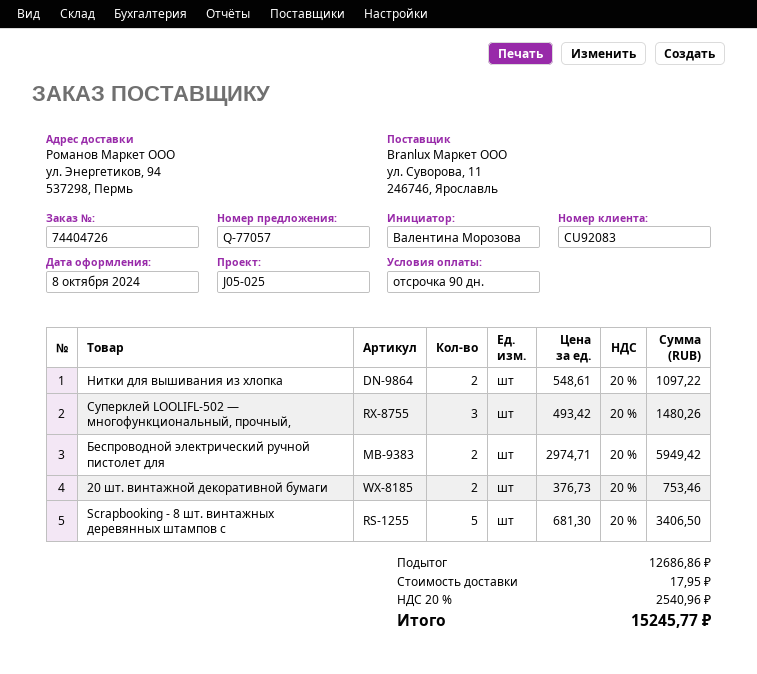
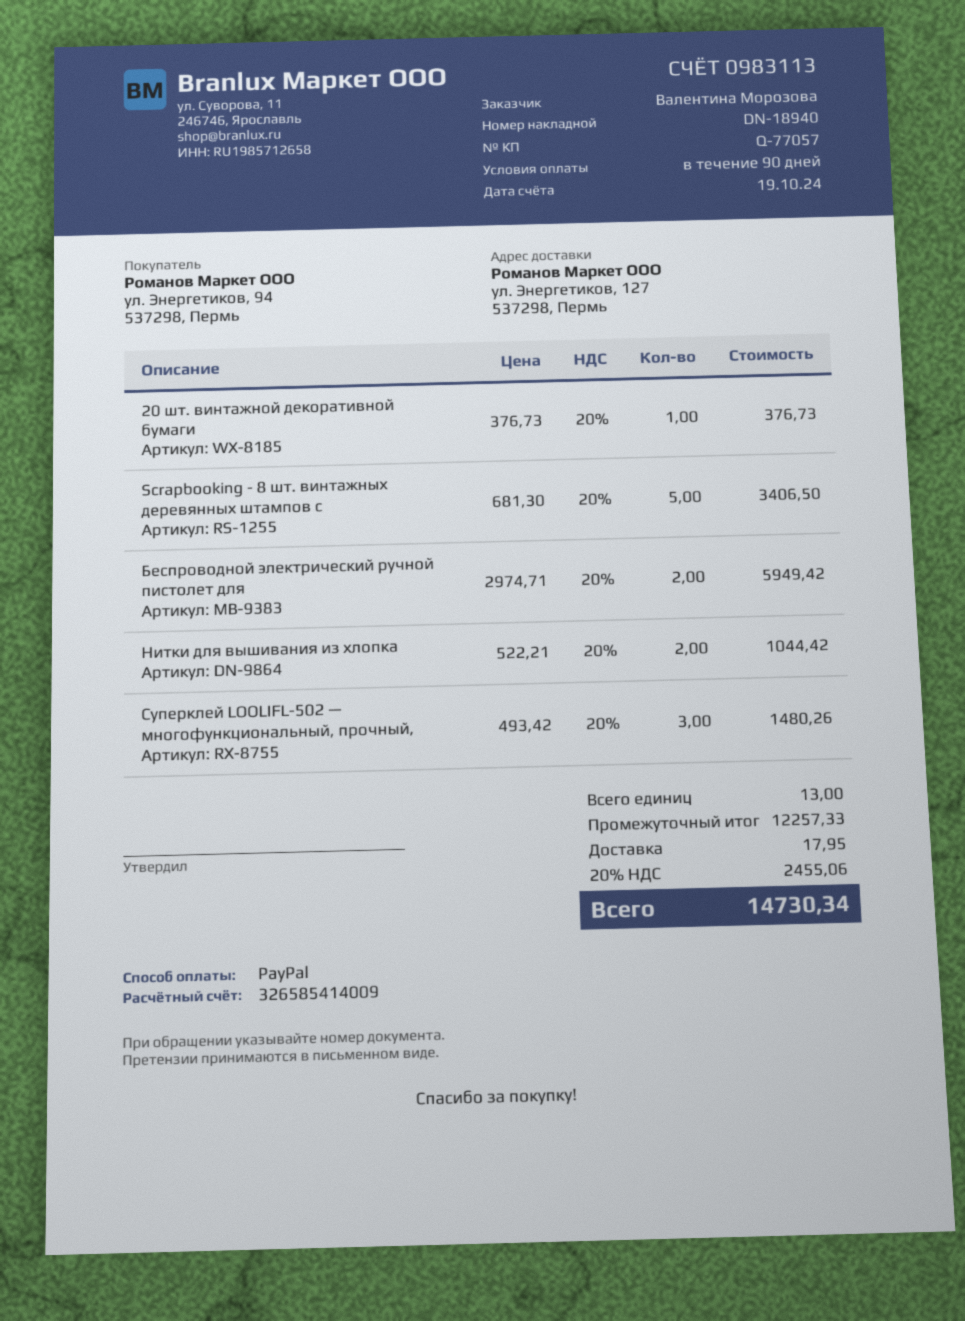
ship to: ул. Энергетиков, 94, 537298, Пермь -> ул. Энергетиков, 127, 537298, Пермь
Нитки для вышивания из хлопка: 2 x 548.61 = 1097.22 -> 2 x 522.21 = 1044.42
20 шт. винтажной декоративной бумаги: 2 x 376.73 = 753.46 -> 1 x 376.73 = 376.73
subtotal: 12686.86 -> 12257.33
tax: 20% = 2540.96 -> 20% = 2455.06
total: 15245.77 -> 14730.34

